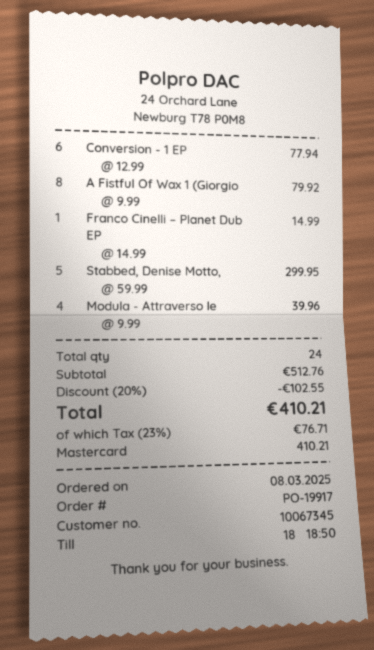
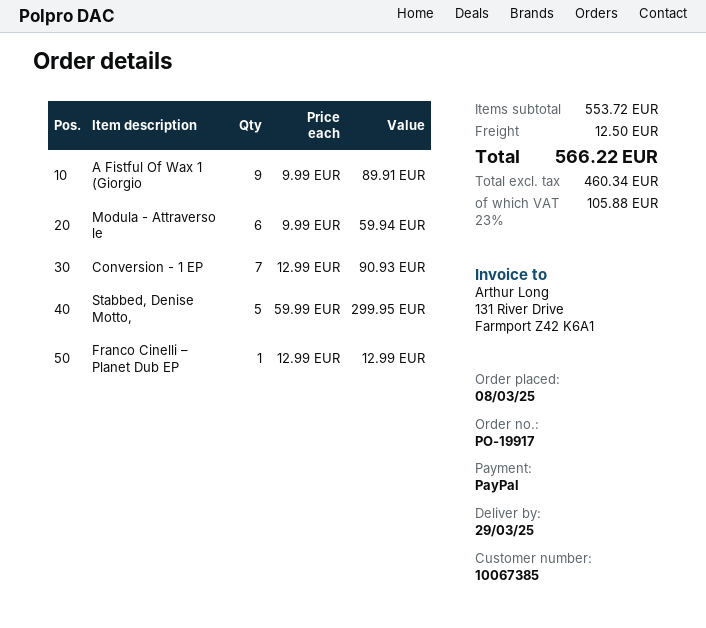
customer number: 10067345 -> 10067385
payment method: Mastercard -> PayPal
Conversion - 1 EP: 6 x 12.99 = 77.94 -> 7 x 12.99 = 90.93
A Fistful Of Wax 1 (Giorgio: 8 x 9.99 = 79.92 -> 9 x 9.99 = 89.91
Franco Cinelli – Planet Dub EP: 1 x 14.99 = 14.99 -> 1 x 12.99 = 12.99
Modula - Attraverso le: 4 x 9.99 = 39.96 -> 6 x 9.99 = 59.94
subtotal: 512.76 -> 553.72
discount: 20% = 102.55 -> none
shipping: none -> 12.50
tax: 23% = 76.71 -> 23% = 105.88
total: 410.21 -> 566.22

